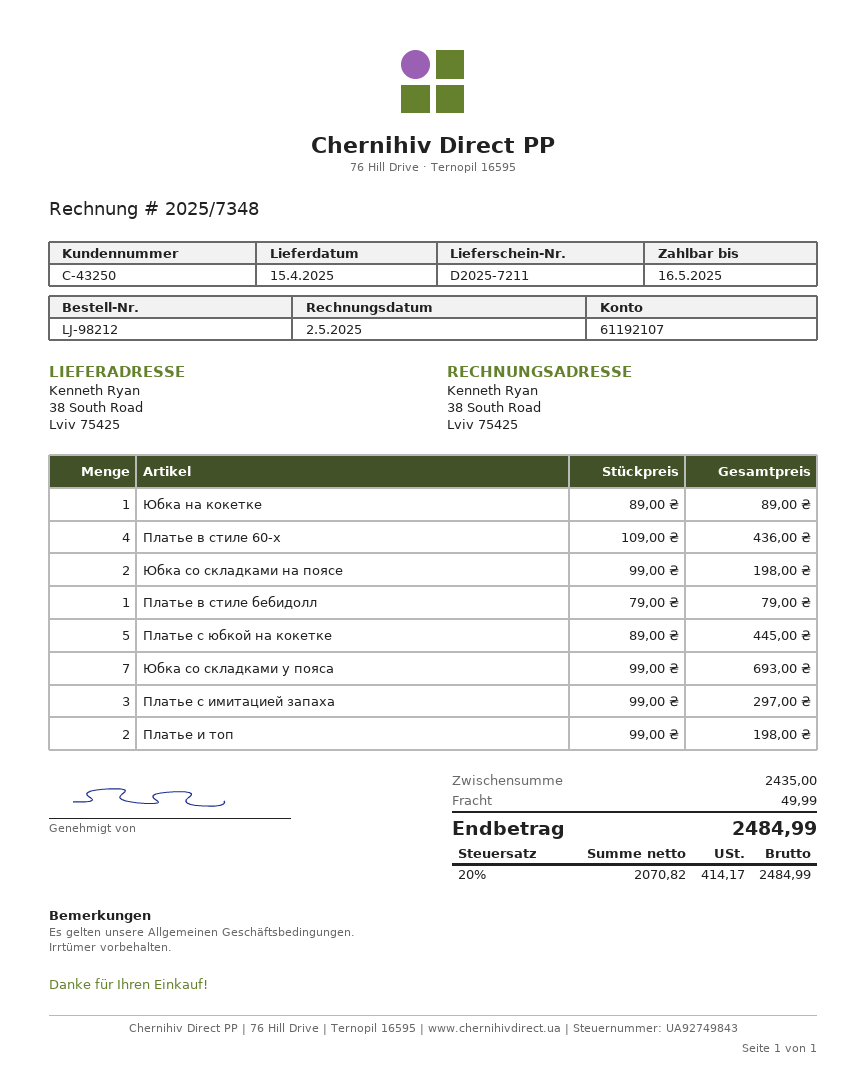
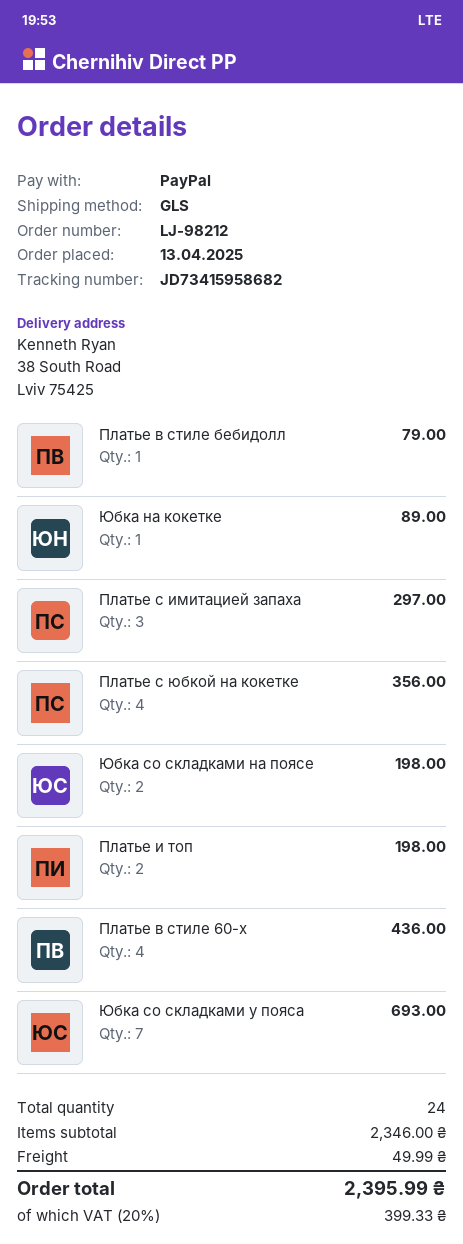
Платье с юбкой на кокетке: 5 for 445.00 -> 4 for 356.00
subtotal: 2435.00 -> 2346.00
tax: 20% = 414.17 -> 20% = 399.33
total: 2484.99 -> 2395.99

